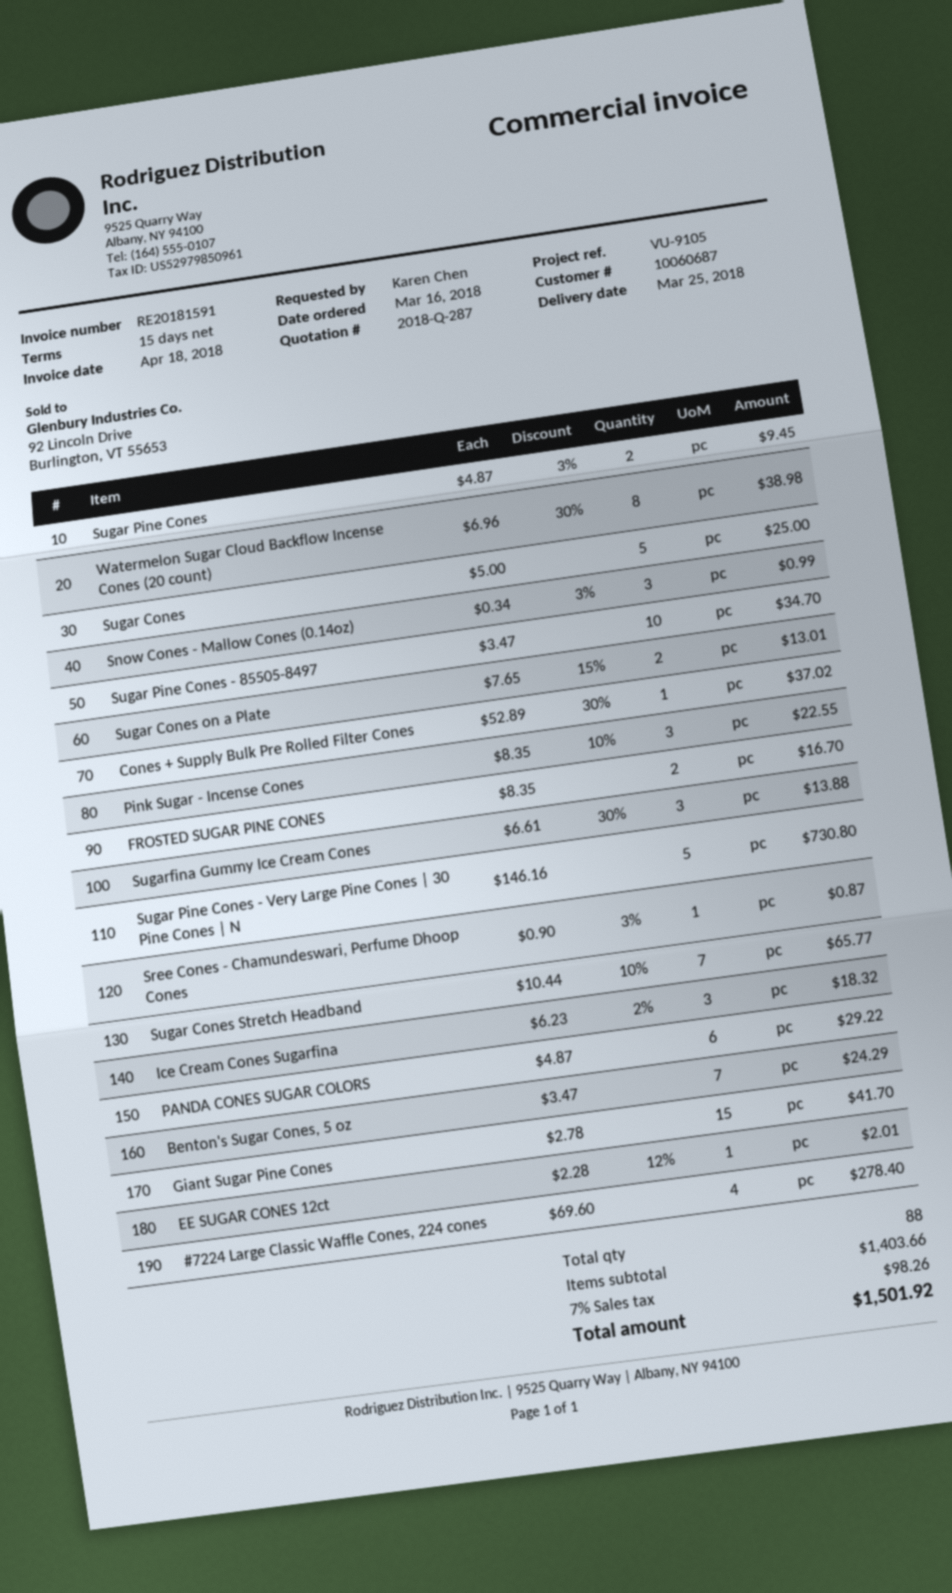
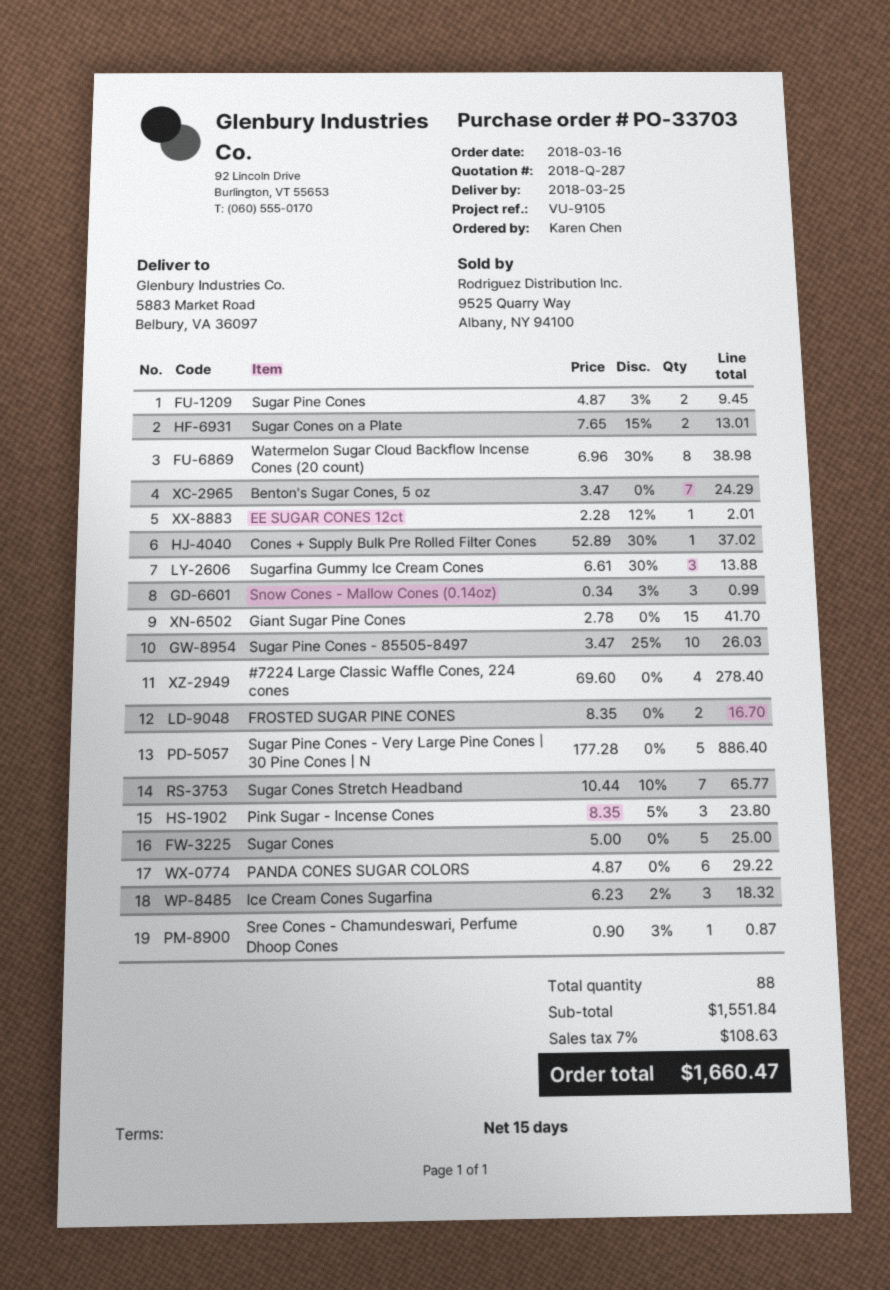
Sugar Pine Cones - 85505-8497: 10 x 3.47 = 34.70 -> 10 x 3.47 - 25% = 26.03
Pink Sugar - Incense Cones: 3 x 8.35 - 10% = 22.55 -> 3 x 8.35 - 5% = 23.80
Sugar Pine Cones - Very Large Pine Cones | 30 Pine Cones | N: 5 x 146.16 = 730.80 -> 5 x 177.28 = 886.40
subtotal: 1403.66 -> 1551.84
tax: 7% = 98.26 -> 7% = 108.63
total: 1501.92 -> 1660.47

